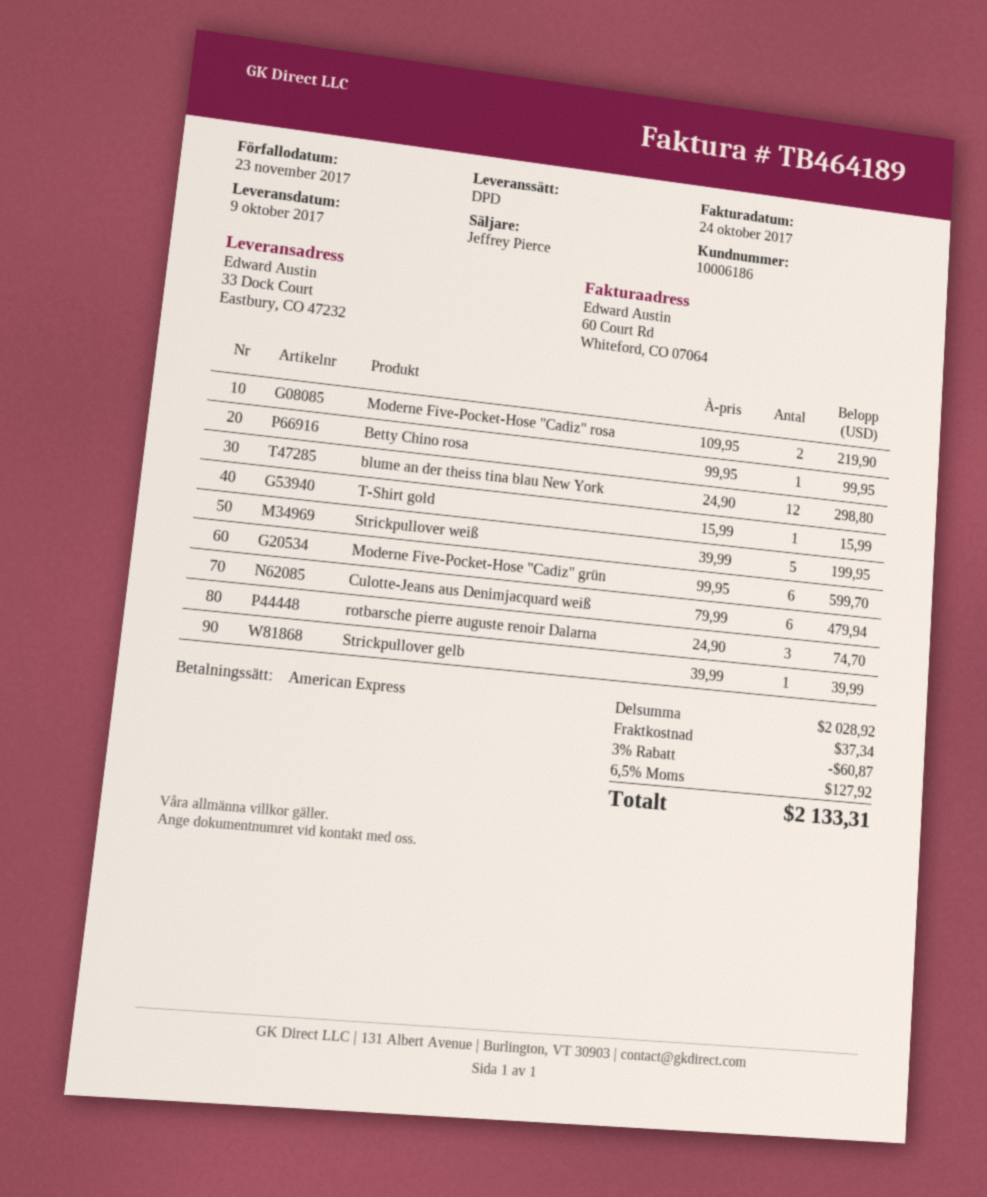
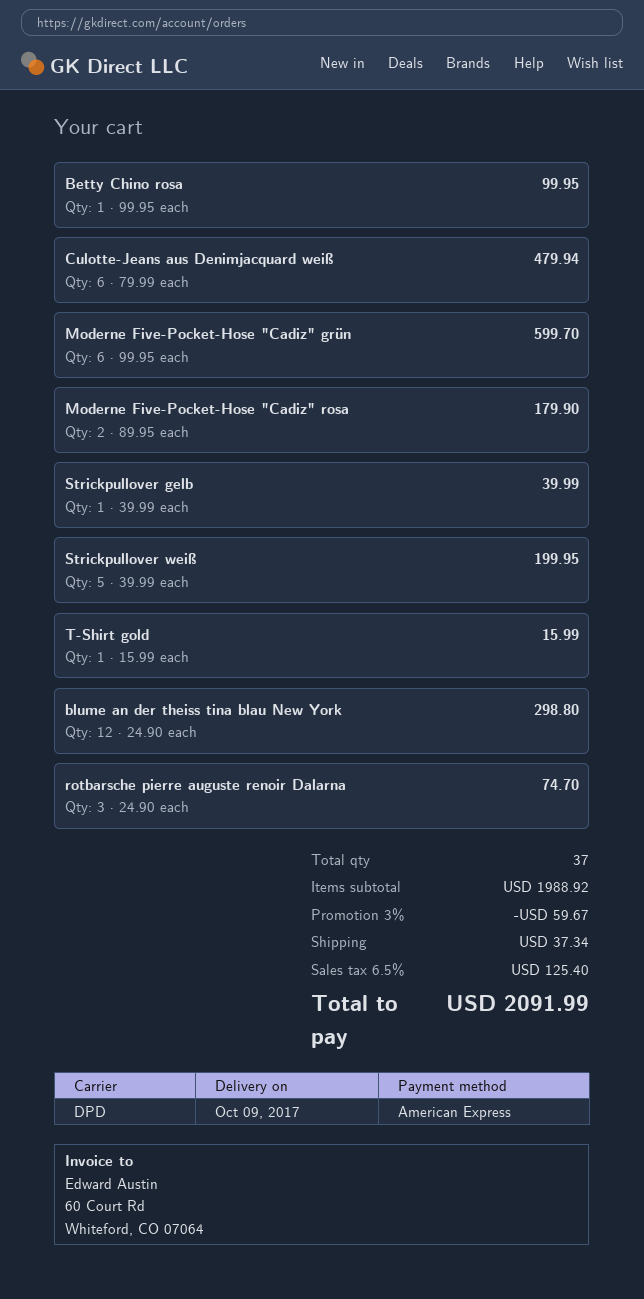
Moderne Five-Pocket-Hose "Cadiz" rosa: 2 x 109.95 = 219.90 -> 2 x 89.95 = 179.90
subtotal: 2028.92 -> 1988.92
discount: 3% = 60.87 -> 3% = 59.67
tax: 6.5% = 127.92 -> 6.5% = 125.40
total: 2133.31 -> 2091.99

